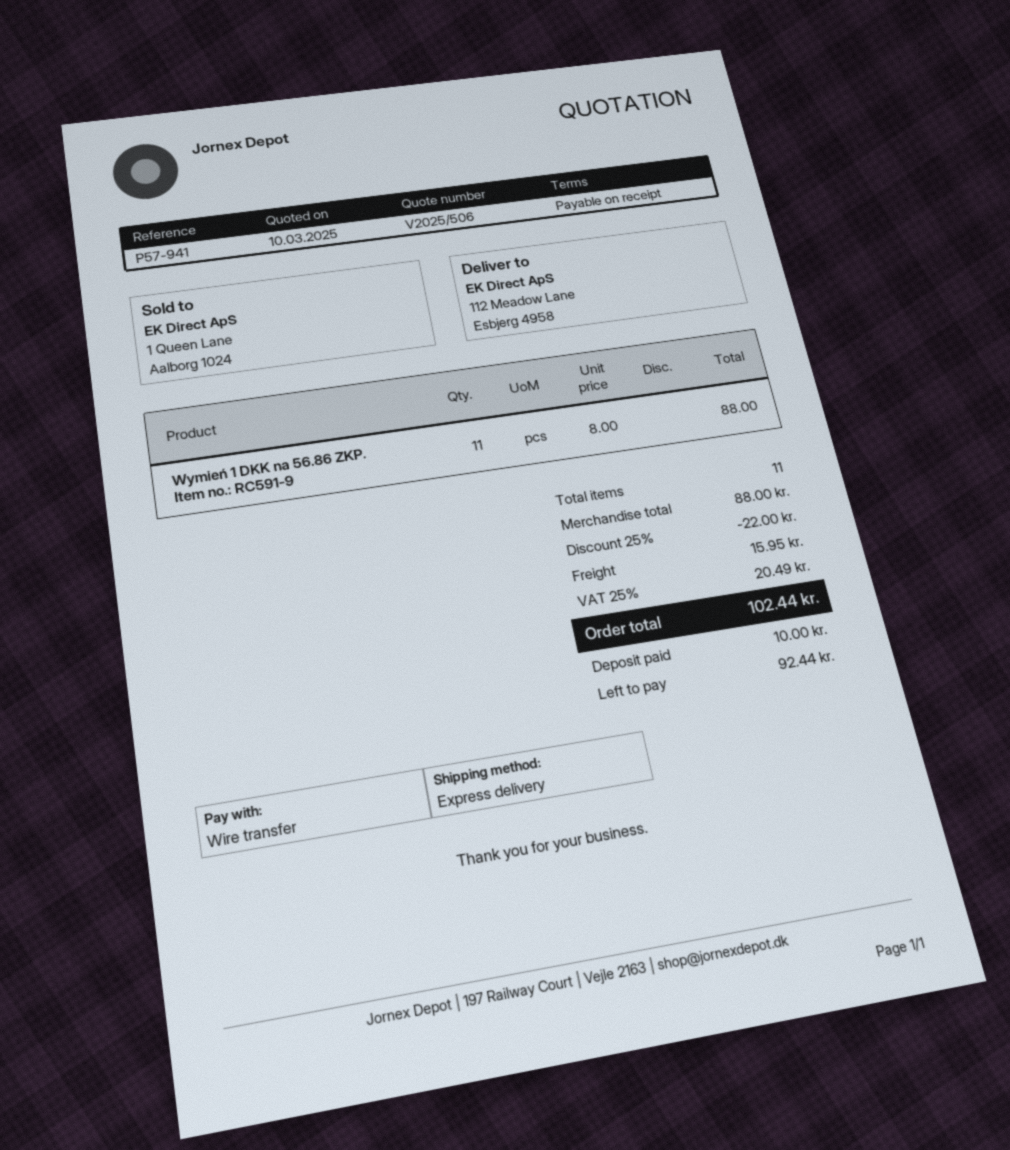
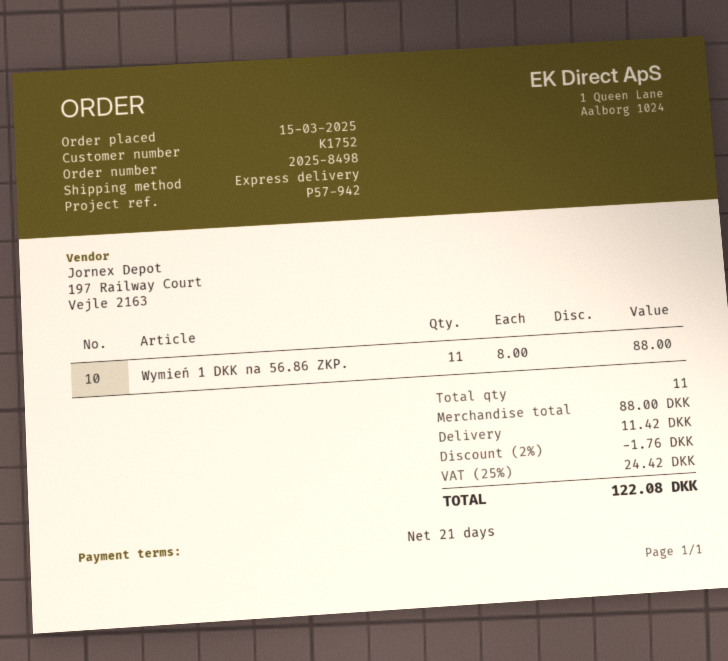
payment terms: on receipt -> 21 days
reference: P57-941 -> P57-942
discount: 25% = 22.00 -> 2% = 1.76
shipping: 15.95 -> 11.42
tax: 25% = 20.49 -> 25% = 24.42
total: 102.44 -> 122.08

